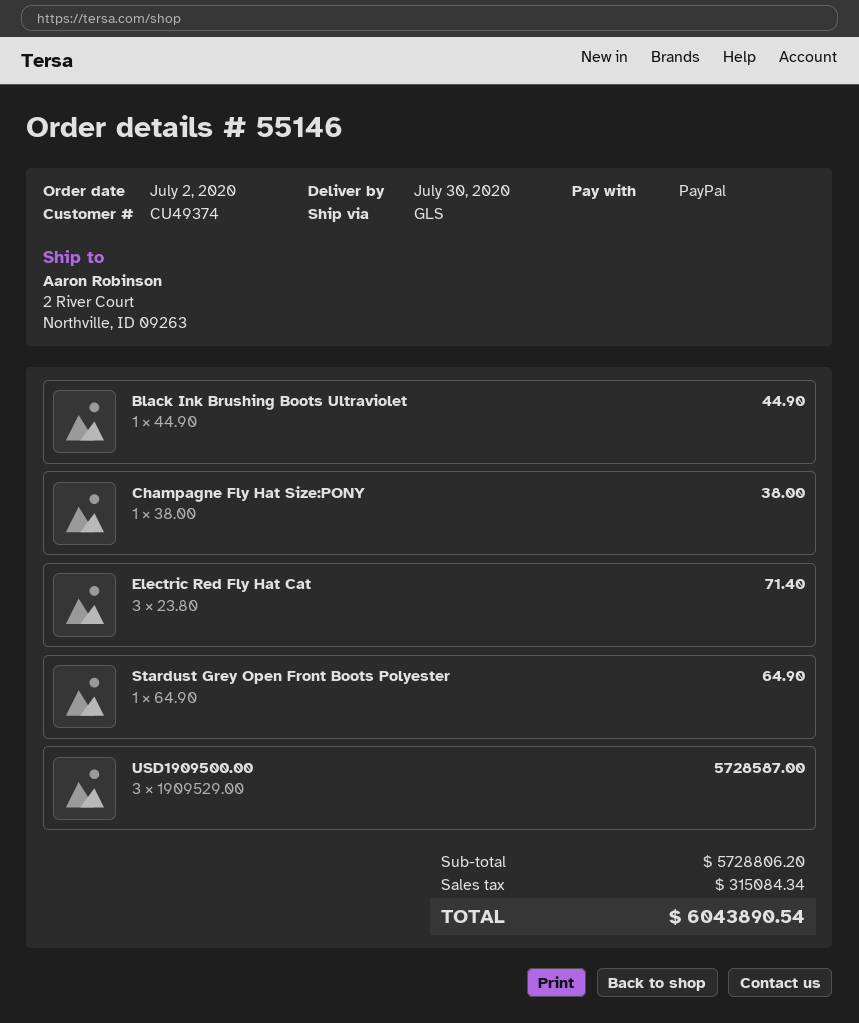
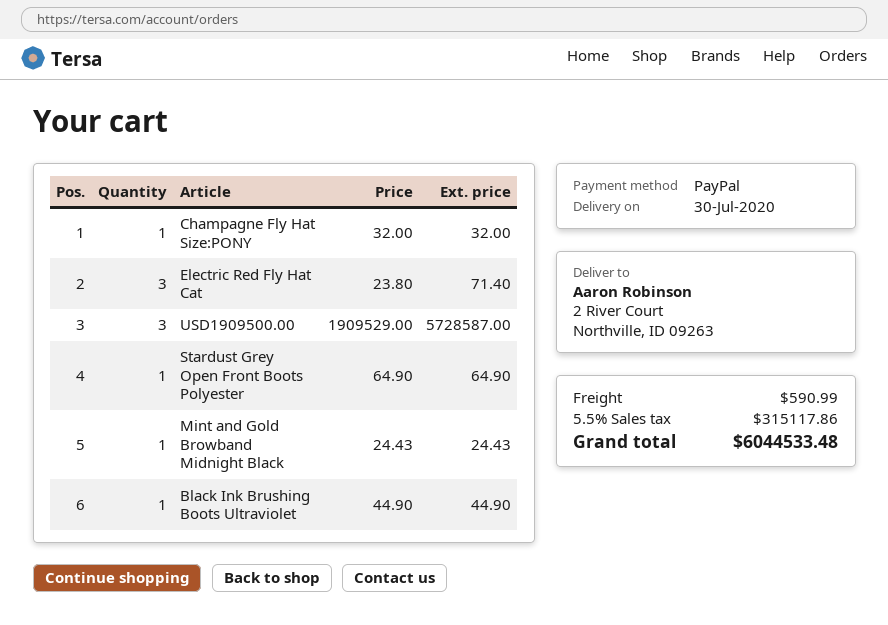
Champagne Fly Hat Size:PONY: 1 x 38.00 = 38.00 -> 1 x 32.00 = 32.00
Mint and Gold Browband Midnight Black: none -> 1 x 24.43 = 24.43
shipping: none -> 590.99
tax: 315084.34 -> 315117.86
total: 6043890.54 -> 6044533.48

